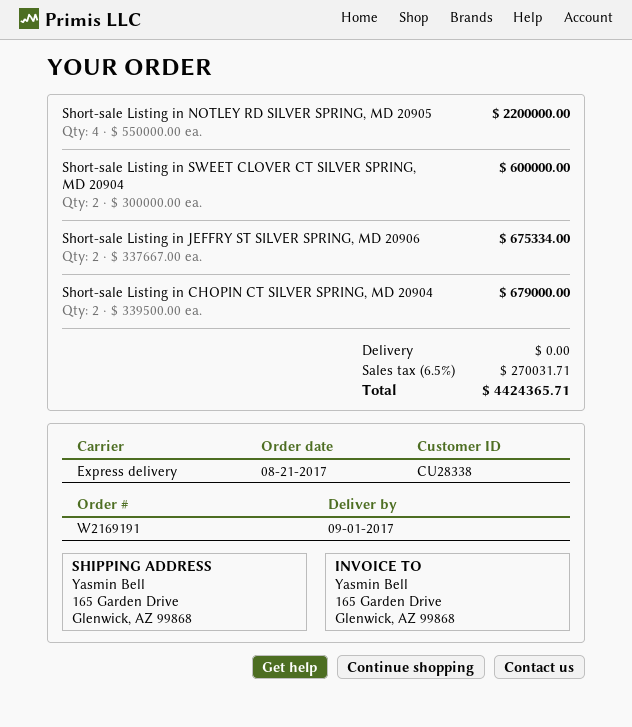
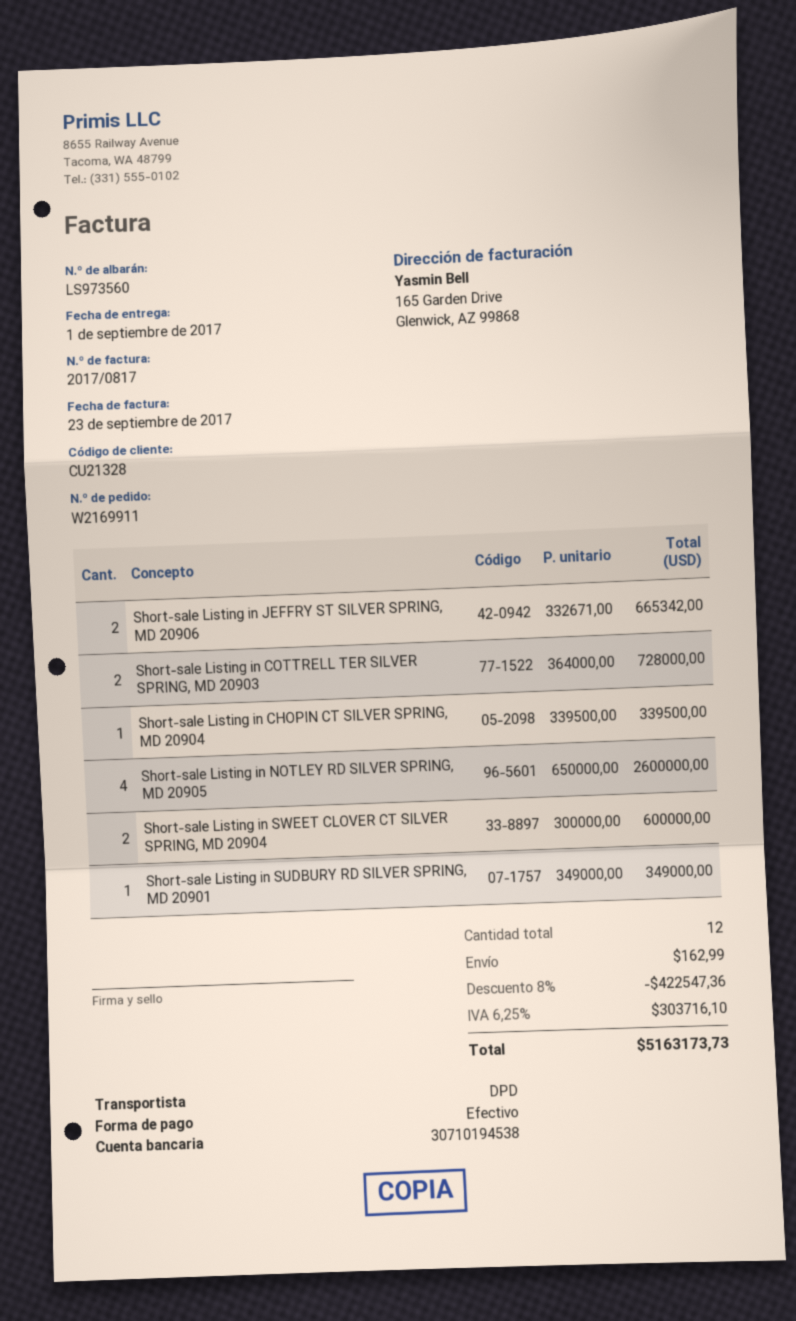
order number: W2169191 -> W2169911
customer number: CU28338 -> CU21328
shipping method: express -> DPD
Short-sale Listing in NOTLEY RD SILVER SPRING, MD 20905: 4 x 550000.00 = 2200000.00 -> 4 x 650000.00 = 2600000.00
Short-sale Listing in JEFFRY ST SILVER SPRING, MD 20906: 2 x 337667.00 = 675334.00 -> 2 x 332671.00 = 665342.00
Short-sale Listing in CHOPIN CT SILVER SPRING, MD 20904: 2 x 339500.00 = 679000.00 -> 1 x 339500.00 = 339500.00
Short-sale Listing in COTTRELL TER SILVER SPRING, MD 20903: none -> 2 x 364000.00 = 728000.00
Short-sale Listing in SUDBURY RD SILVER SPRING, MD 20901: none -> 1 x 349000.00 = 349000.00
discount: none -> 8% = 422547.36
shipping: 0.00 -> 162.99
tax: 6.5% = 270031.71 -> 6.25% = 303716.10
total: 4424365.71 -> 5163173.73

